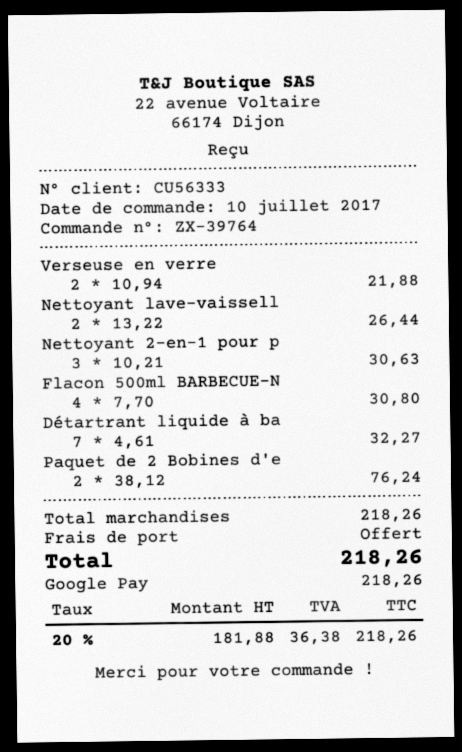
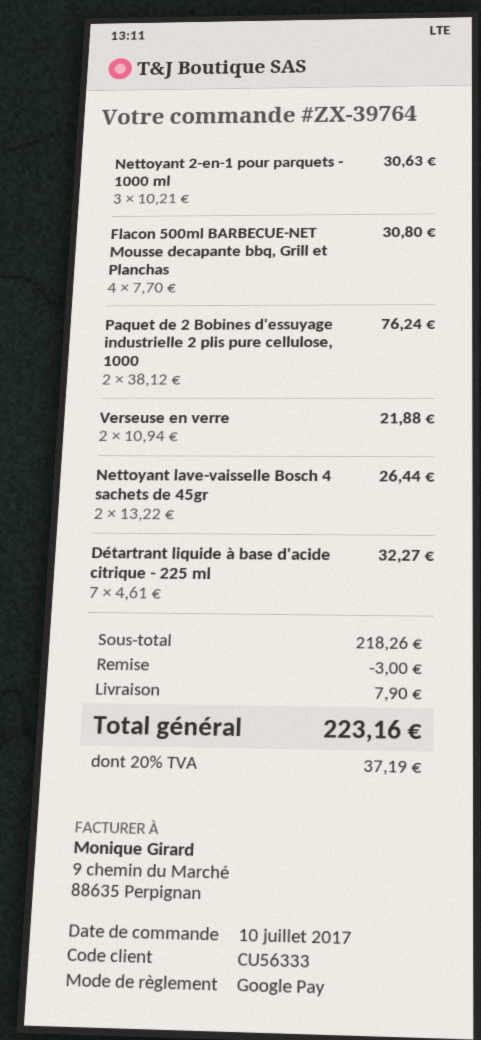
discount: none -> 3.00
shipping: 0.00 -> 7.90
tax: 20% = 36.38 -> 20% = 37.19
total: 218.26 -> 223.16

